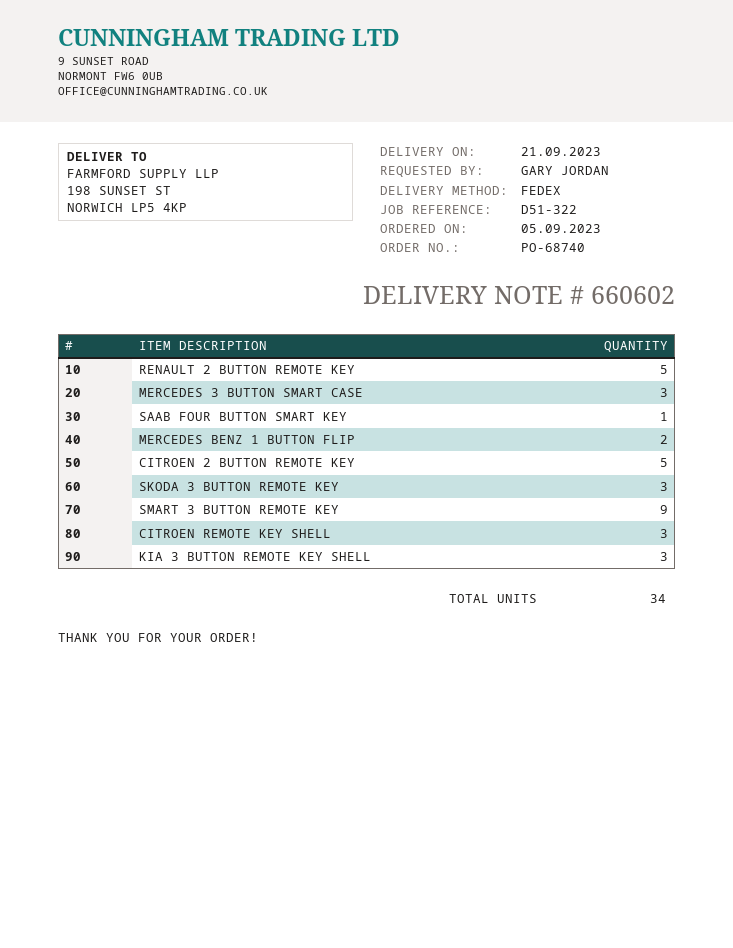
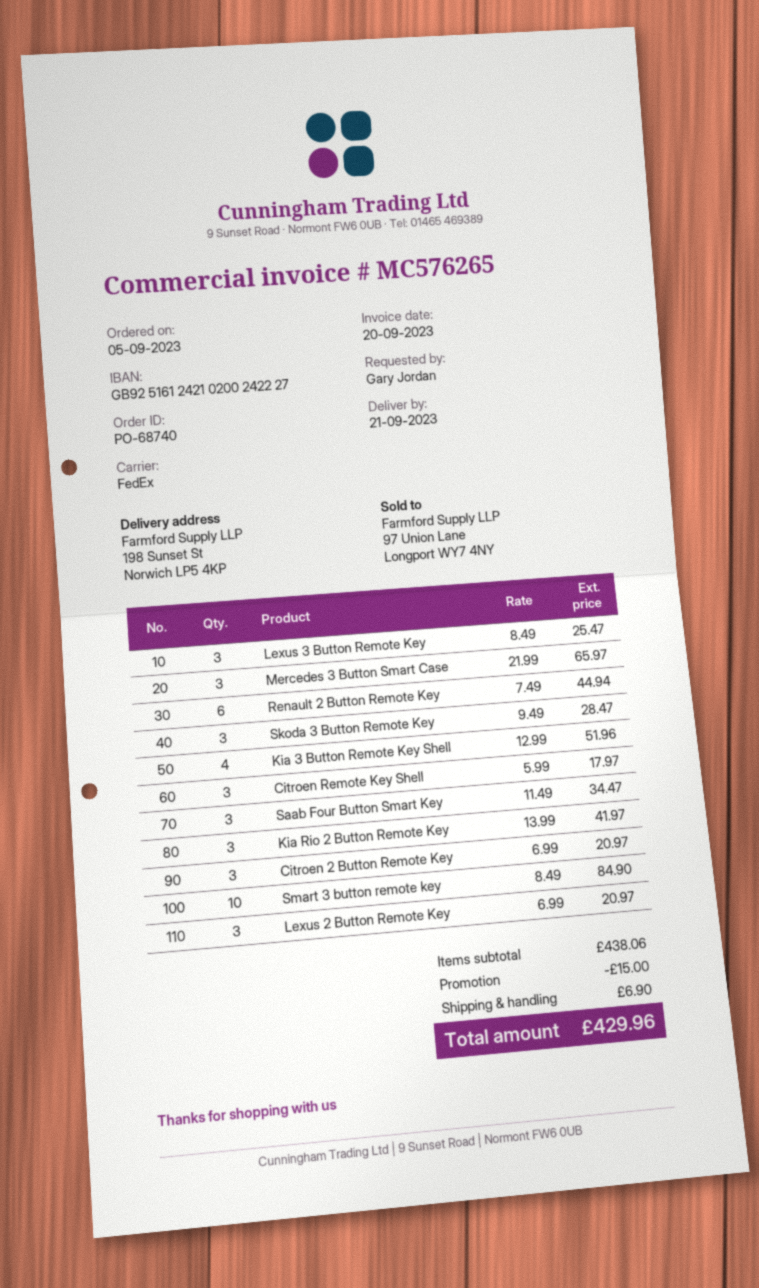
RENAULT 2 BUTTON REMOTE KEY: 5 -> 6
SAAB FOUR BUTTON SMART KEY: 1 -> 3
MERCEDES BENZ 1 BUTTON FLIP: 2 -> none
CITROEN 2 BUTTON REMOTE KEY: 5 -> 3
SMART 3 BUTTON REMOTE KEY: 9 -> 10
KIA 3 BUTTON REMOTE KEY SHELL: 3 -> 4
Lexus 3 Button Remote Key: none -> 3
Kia Rio 2 Button Remote Key: none -> 3
Lexus 2 Button Remote Key: none -> 3

